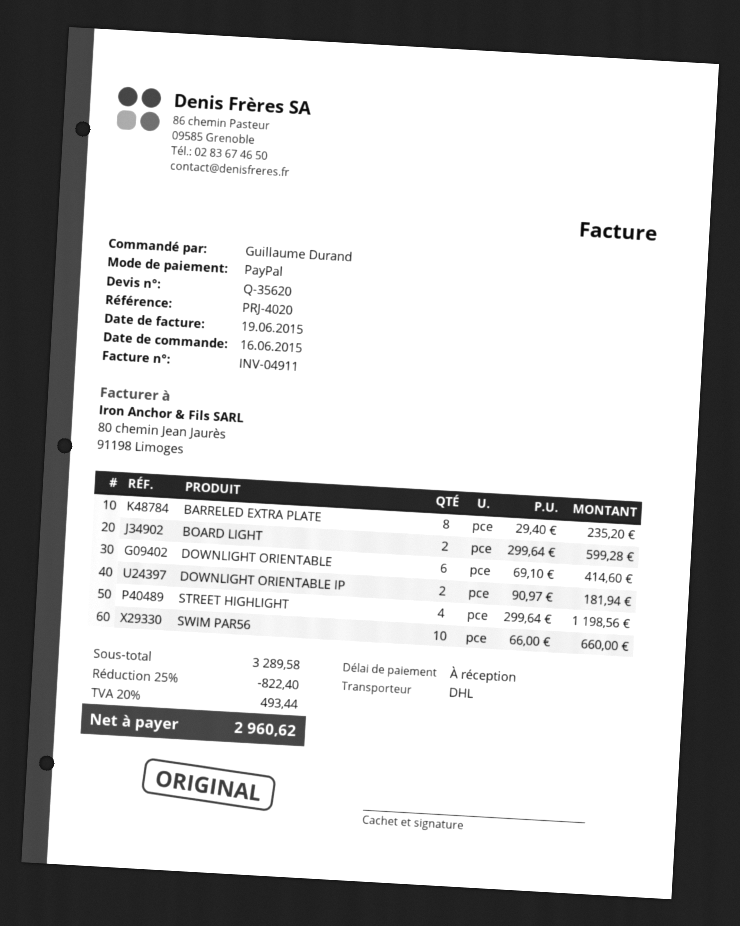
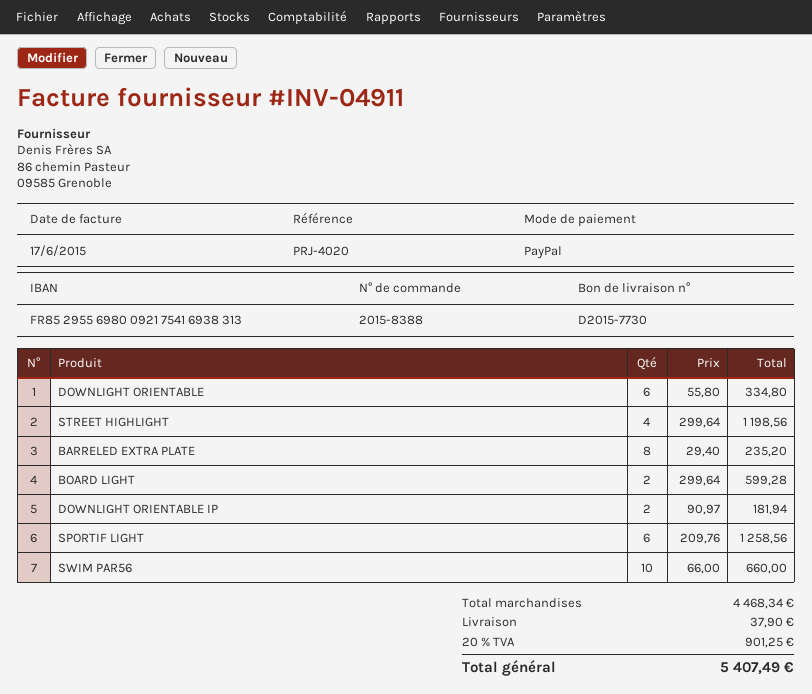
invoice date: 2015-06-19 -> 2015-06-17
DOWNLIGHT ORIENTABLE: 6 x 69.10 = 414.60 -> 6 x 55.80 = 334.80
SPORTIF LIGHT: none -> 6 x 209.76 = 1258.56
subtotal: 3289.58 -> 4468.34
discount: 25% = 822.40 -> none
shipping: none -> 37.90
tax: 20% = 493.44 -> 20% = 901.25
total: 2960.62 -> 5407.49

